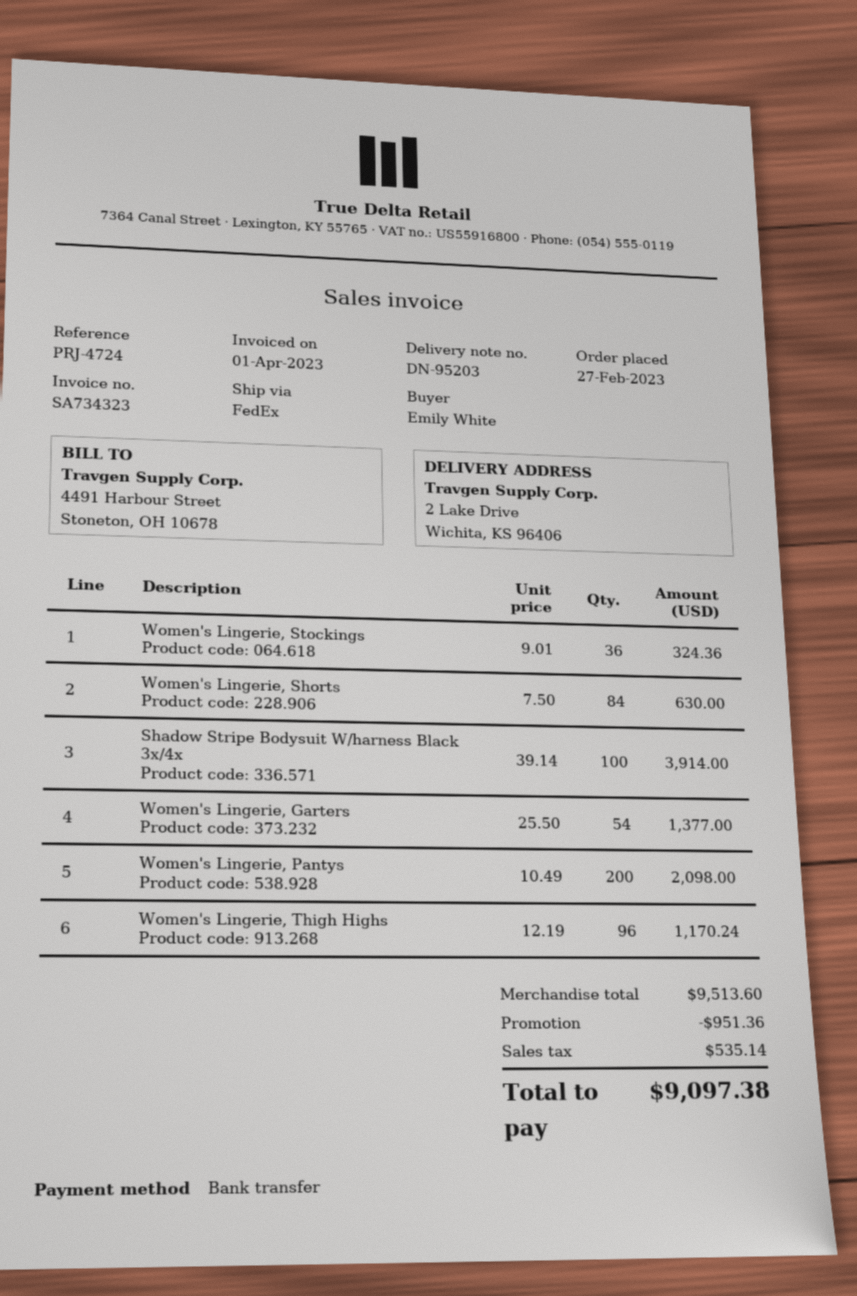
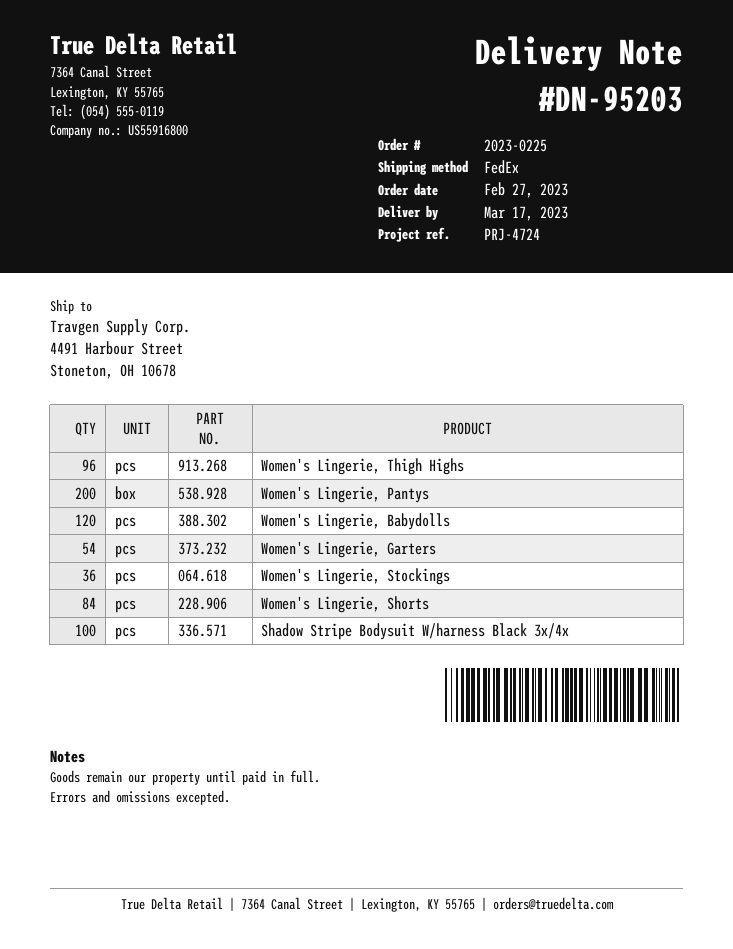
ship to: 2 Lake Drive, Wichita, KS 96406 -> 4491 Harbour Street, Stoneton, OH 10678
Women's Lingerie, Babydolls: none -> 120

